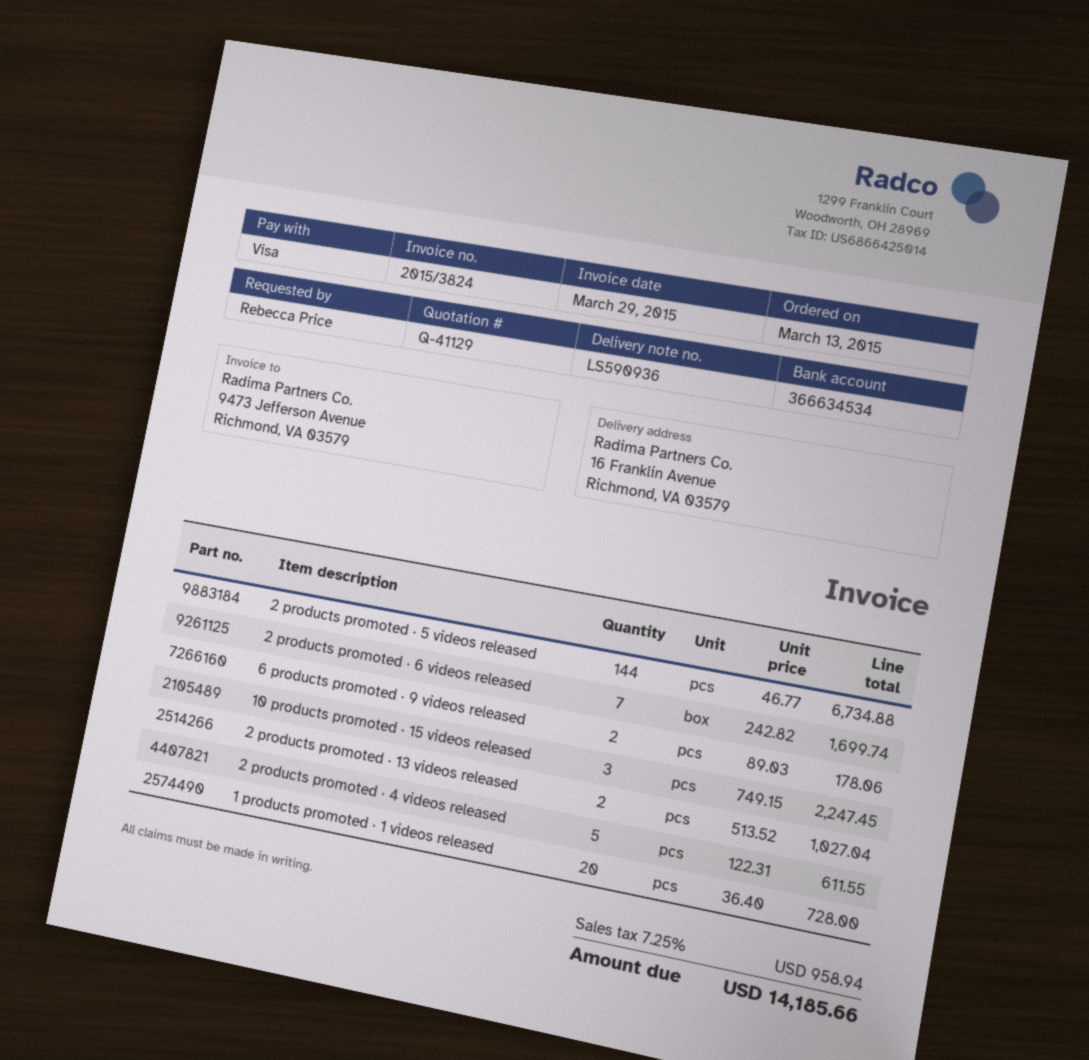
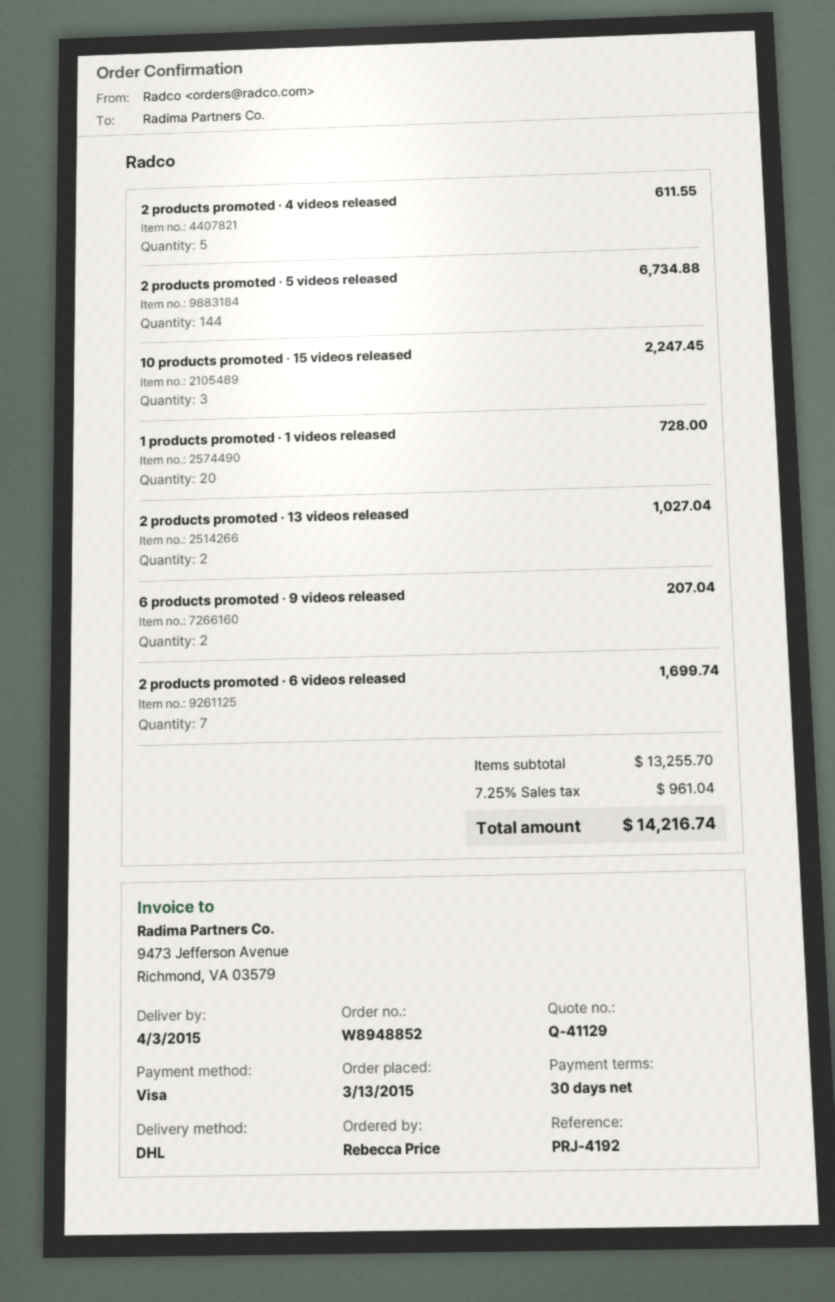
6 products promoted · 9 videos released: 2 for 178.06 -> 2 for 207.04
tax: 7.25% = 958.94 -> 7.25% = 961.04
total: 14185.66 -> 14216.74

